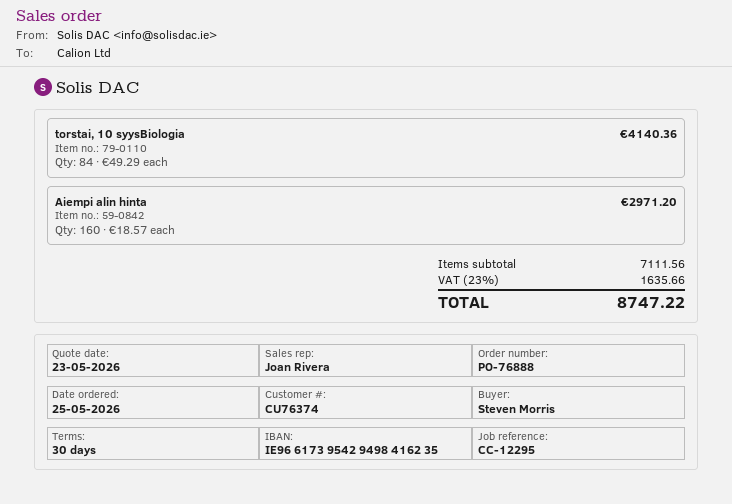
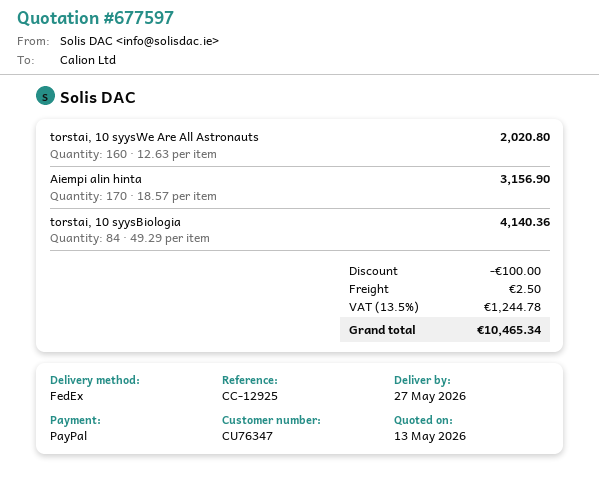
quote date: 2026-05-23 -> 2026-05-13
customer number: CU76374 -> CU76347
reference: CC-12295 -> CC-12925
Aiempi alin hinta: 160 x 18.57 = 2971.20 -> 170 x 18.57 = 3156.90
torstai, 10 syysWe Are All Astronauts: none -> 160 x 12.63 = 2020.80
discount: none -> 100.00
shipping: none -> 2.50
tax: 23% = 1635.66 -> 13.5% = 1244.78
total: 8747.22 -> 10465.34

